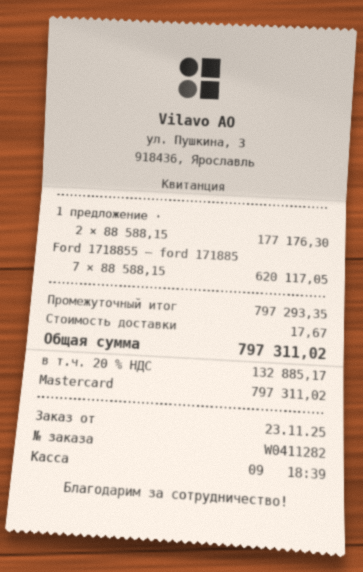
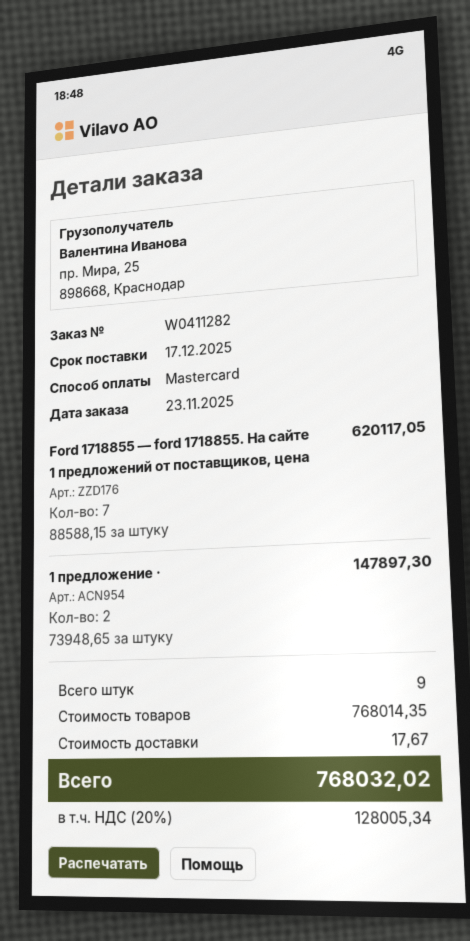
1 предложение ·: 2 x 88588.15 = 177176.30 -> 2 x 73948.65 = 147897.30
subtotal: 797293.35 -> 768014.35
tax: 20% = 132885.17 -> 20% = 128005.34
total: 797311.02 -> 768032.02

